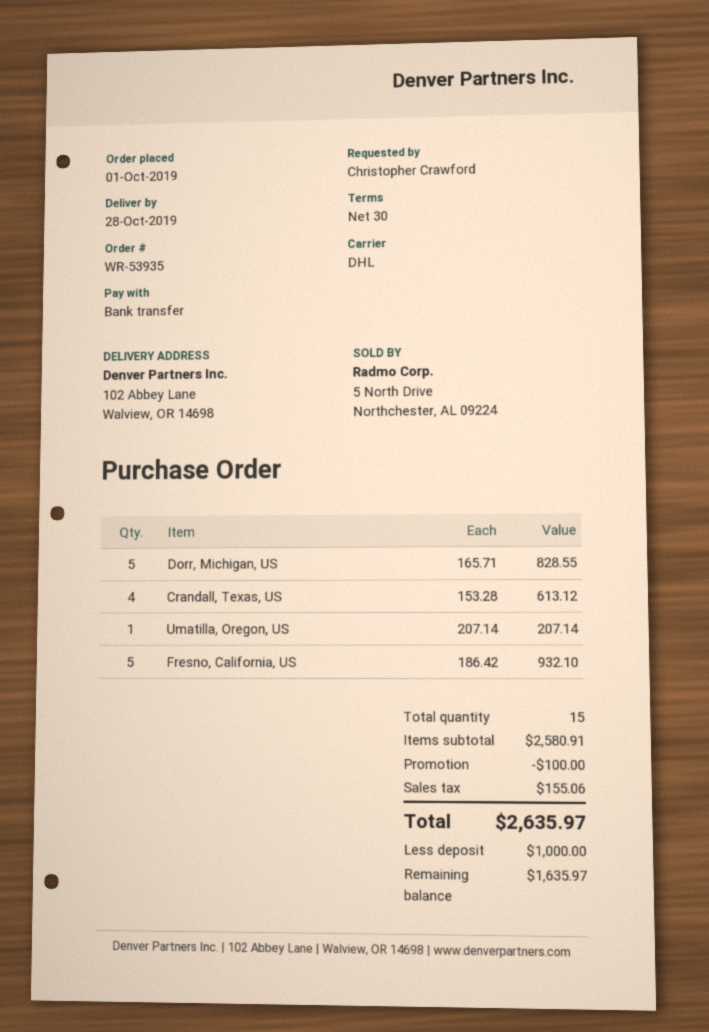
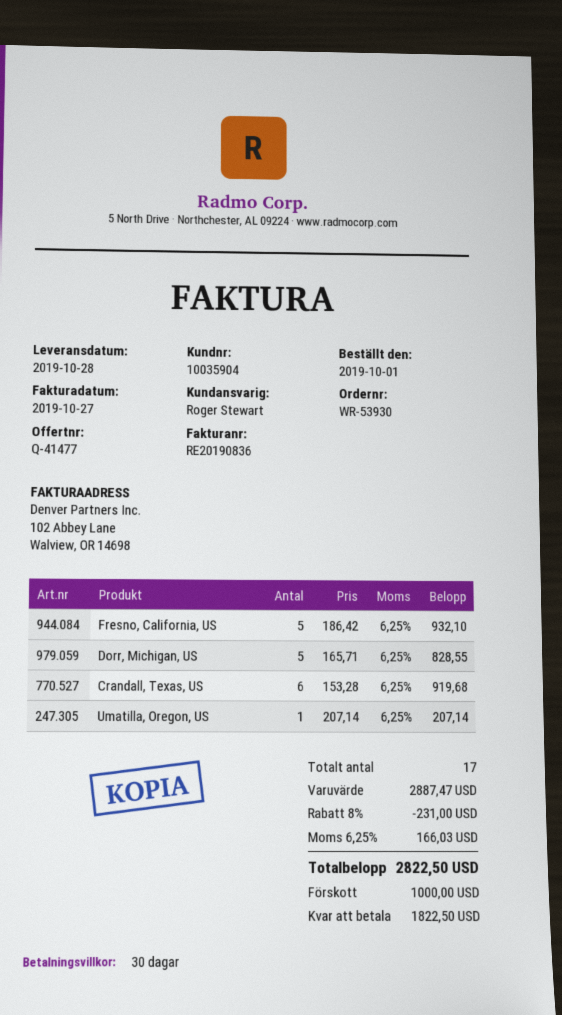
order number: WR-53935 -> WR-53930
Crandall, Texas, US: 4 x 153.28 = 613.12 -> 6 x 153.28 = 919.68
total quantity: 15 -> 17
subtotal: 2580.91 -> 2887.47
discount: 100.00 -> 231.00
tax: 155.06 -> 166.03
total: 2635.97 -> 2822.50
balance: 1635.97 -> 1822.50

